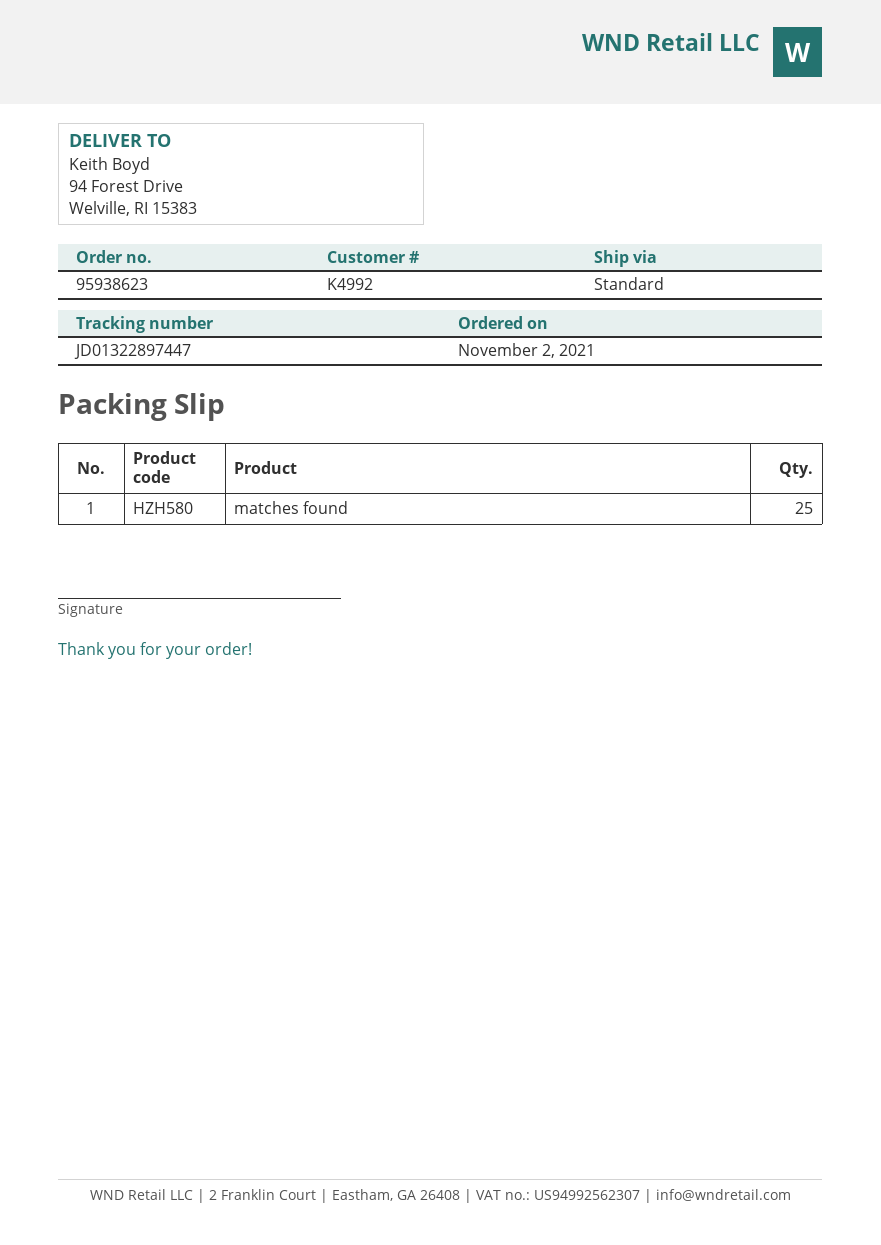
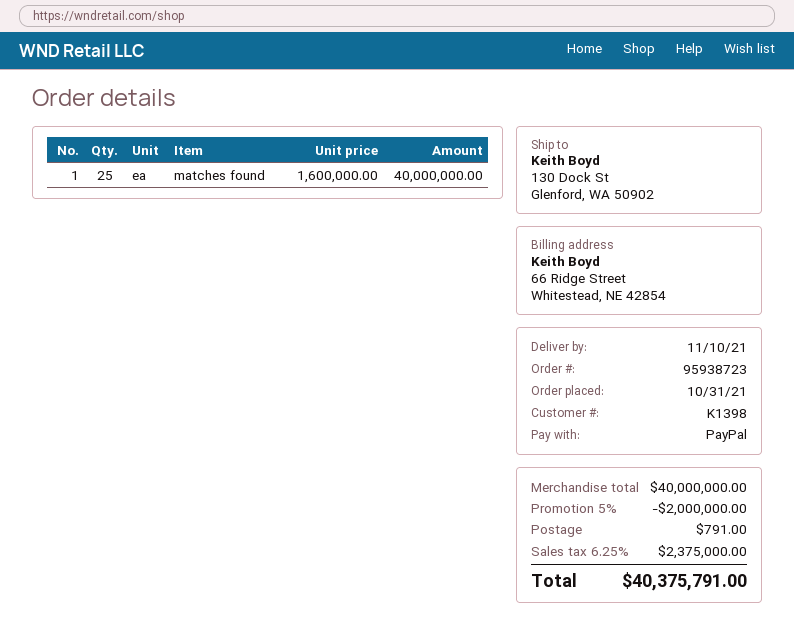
order number: 95938623 -> 95938723
order date: 2021-11-02 -> 2021-10-31
customer number: K4992 -> K1398
ship to: 94 Forest Drive, Welville, RI 15383 -> 130 Dock St, Glenford, WA 50902

